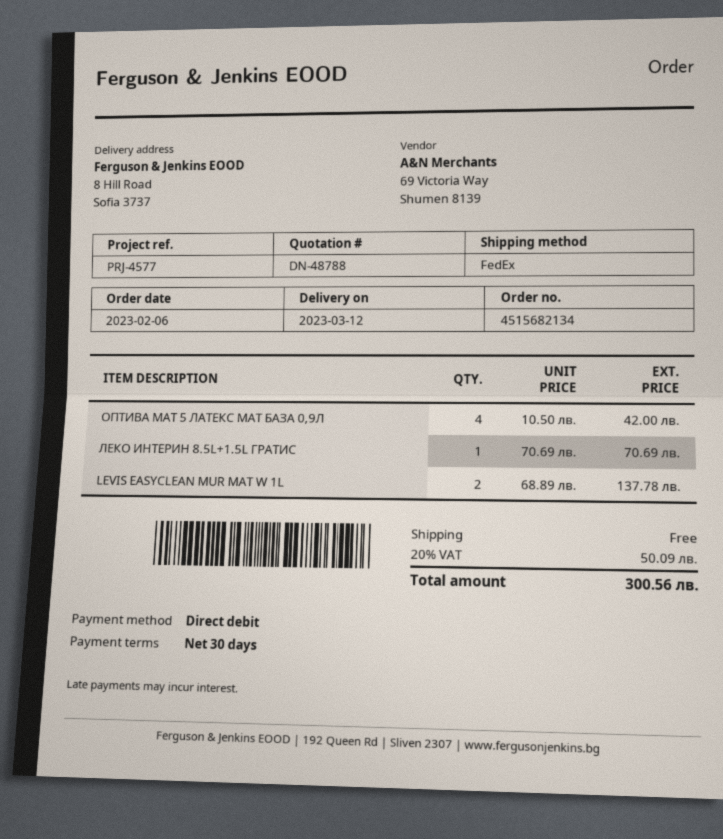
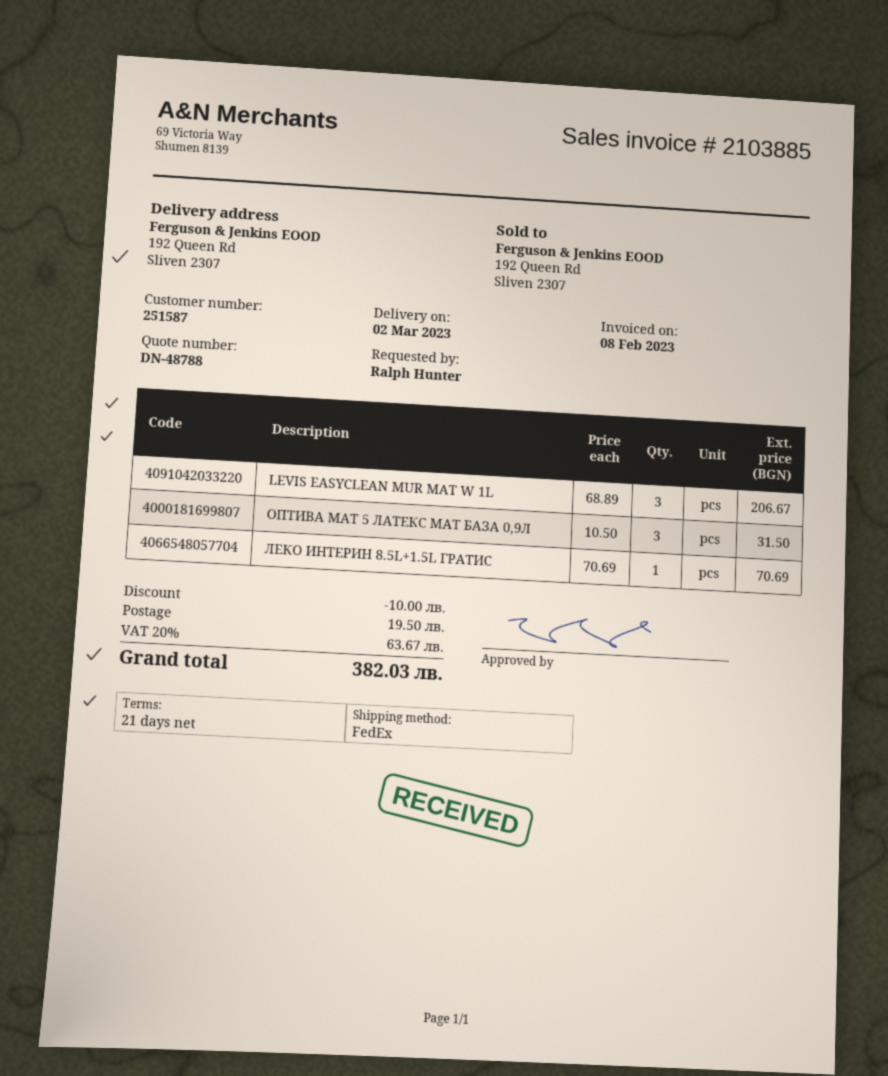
delivery date: 2023-03-12 -> 2023-03-02
payment terms: 30 days -> 21 days
ship to: 8 Hill Road, Sofia 3737 -> 192 Queen Rd, Sliven 2307
ОПТИВА МАТ 5 ЛАТЕКС МАТ БАЗА 0,9Л: 4 x 10.50 = 42.00 -> 3 x 10.50 = 31.50
LEVIS EASYCLEAN MUR MAT W 1L: 2 x 68.89 = 137.78 -> 3 x 68.89 = 206.67
discount: none -> 10.00
shipping: 0.00 -> 19.50
tax: 20% = 50.09 -> 20% = 63.67
total: 300.56 -> 382.03

